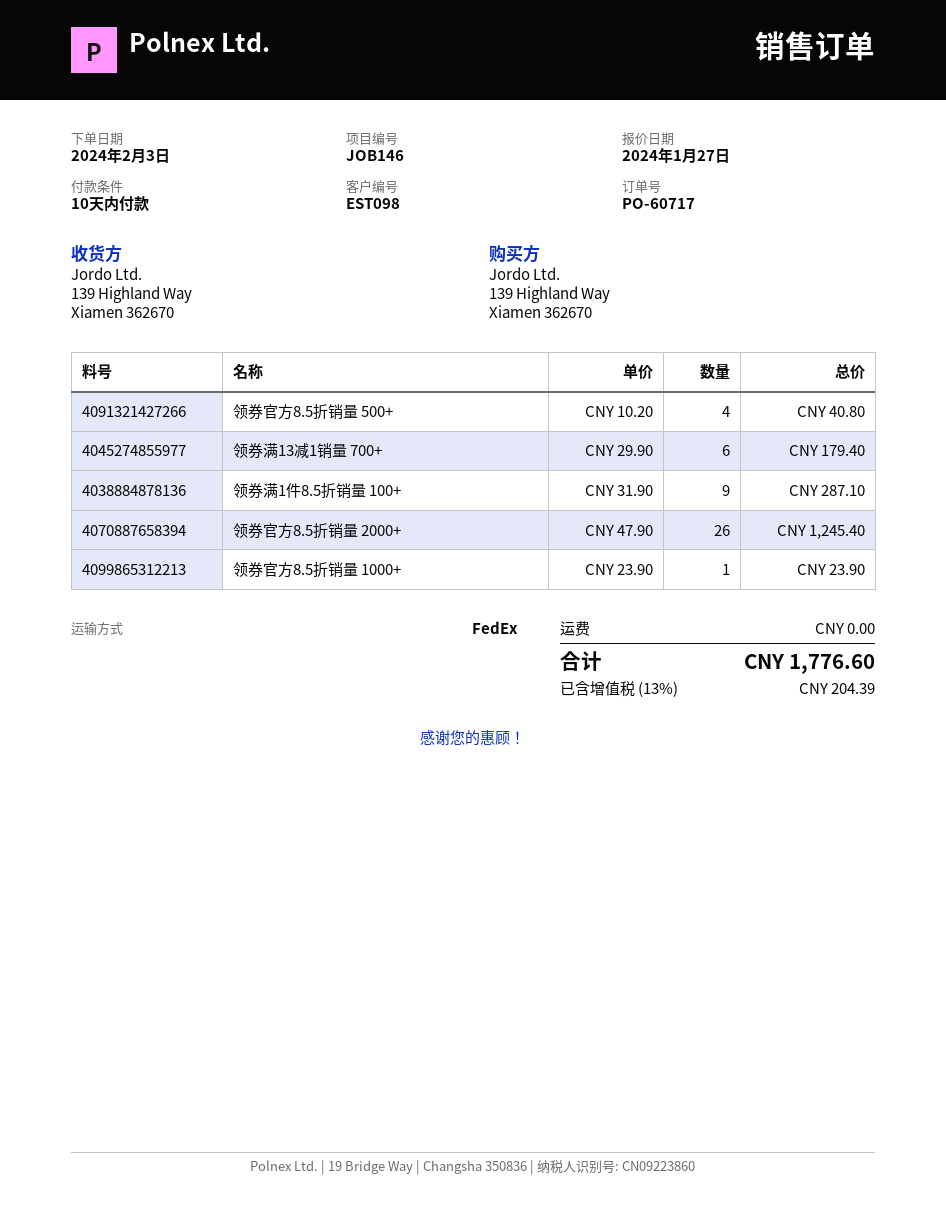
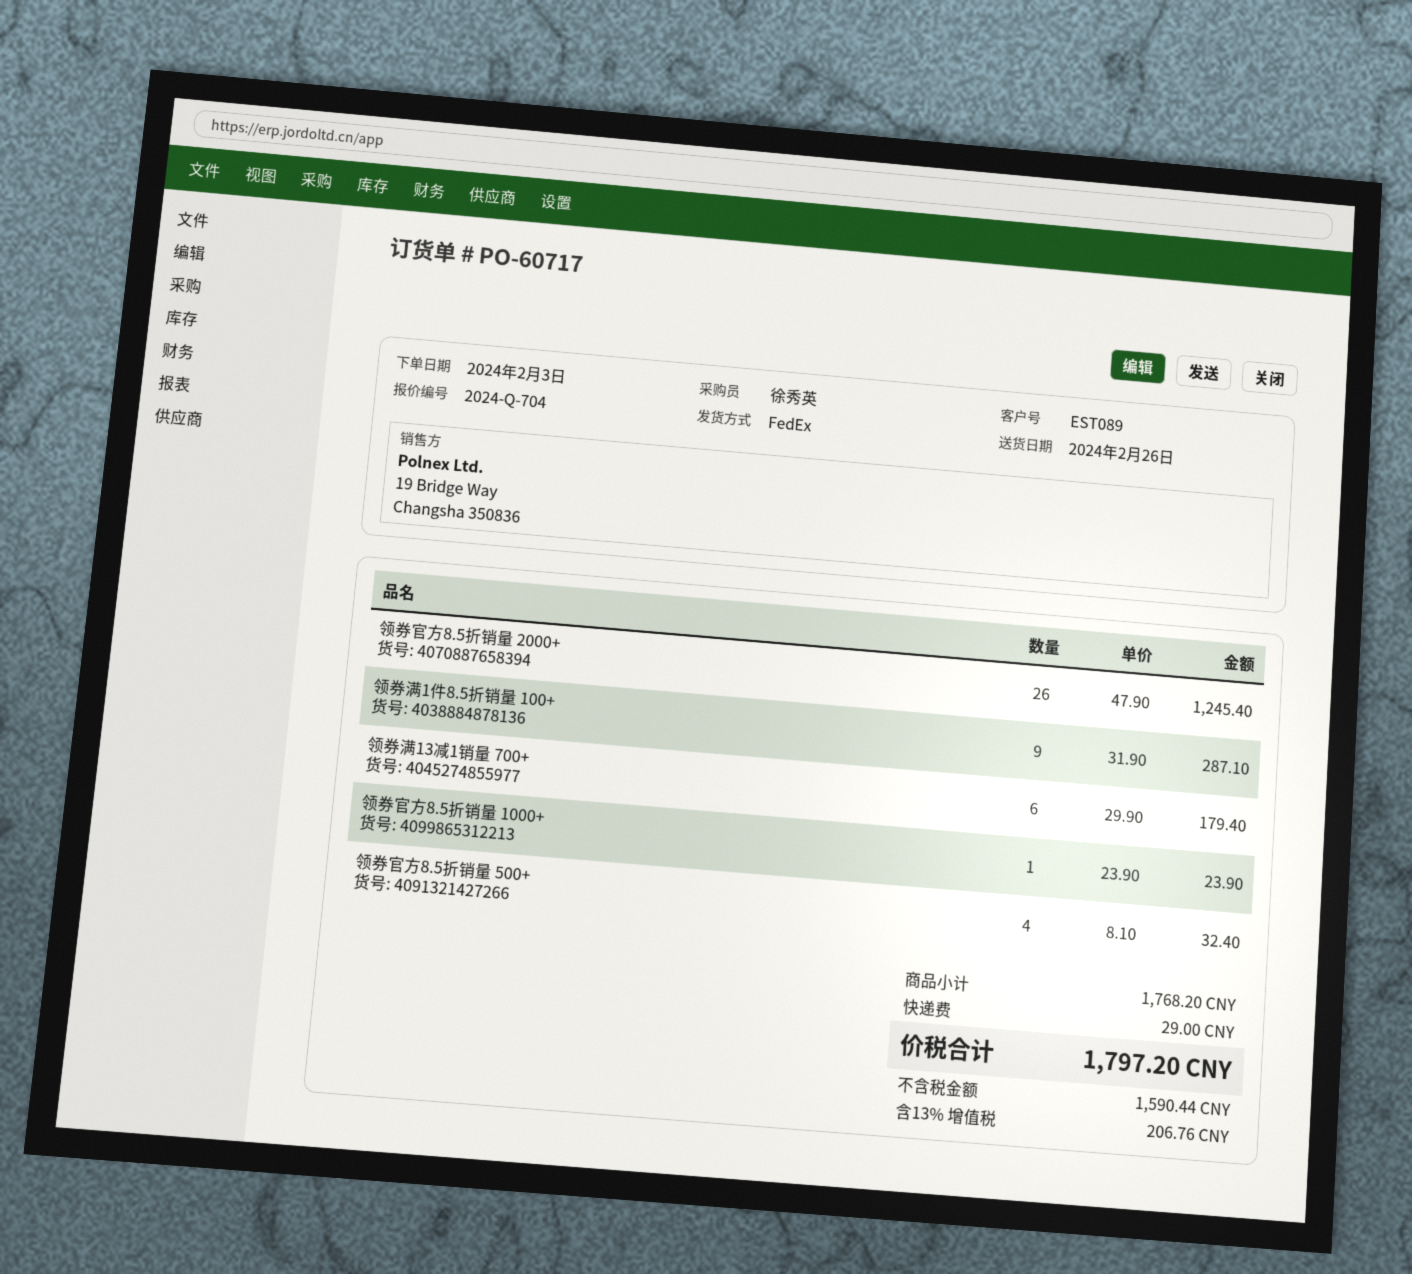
customer number: EST098 -> EST089
领券官方8.5折销量 500+: 4 x 10.20 = 40.80 -> 4 x 8.10 = 32.40
shipping: 0.00 -> 29.00
tax: 13% = 204.39 -> 13% = 206.76
total: 1776.60 -> 1797.20

